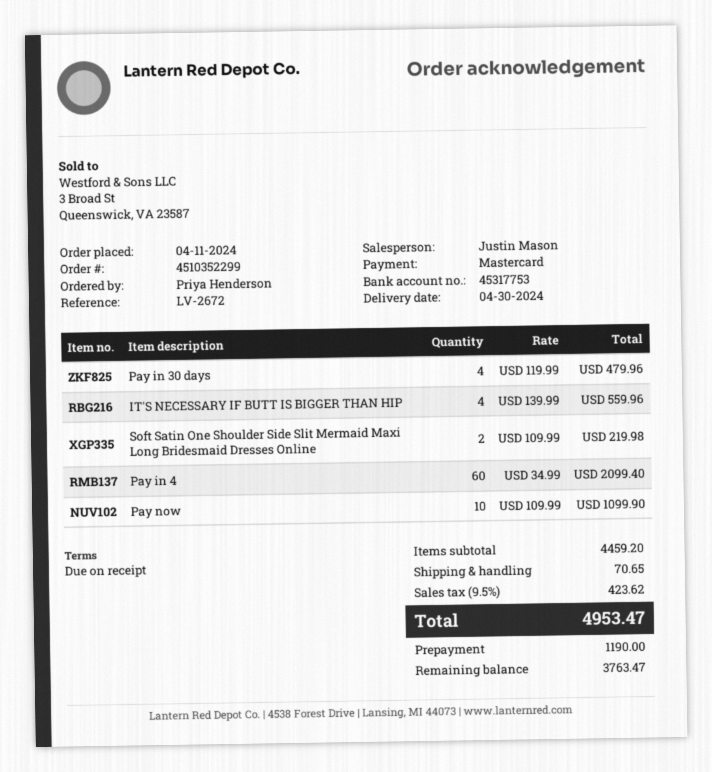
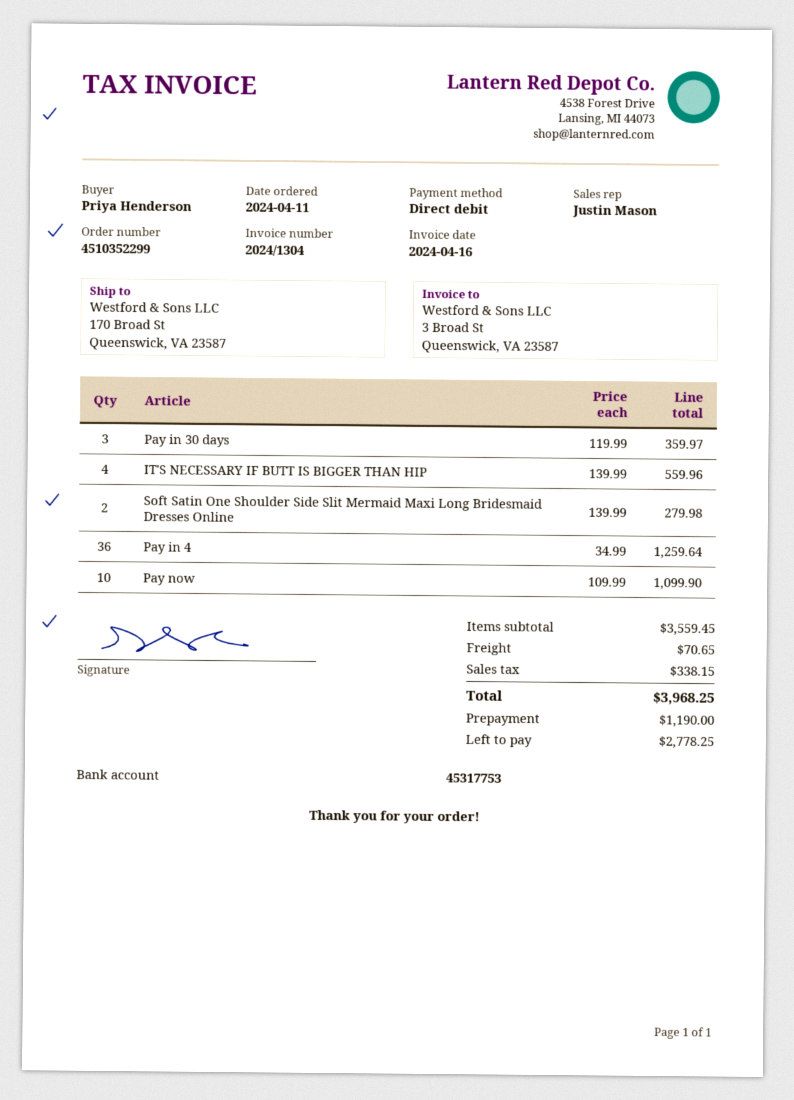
payment method: Mastercard -> direct debit
Pay in 30 days: 4 x 119.99 = 479.96 -> 3 x 119.99 = 359.97
Soft Satin One Shoulder Side Slit Mermaid Maxi Long Bridesmaid Dresses Online: 2 x 109.99 = 219.98 -> 2 x 139.99 = 279.98
Pay in 4: 60 x 34.99 = 2099.40 -> 36 x 34.99 = 1259.64
subtotal: 4459.20 -> 3559.45
tax: 423.62 -> 338.15
total: 4953.47 -> 3968.25
balance: 3763.47 -> 2778.25

